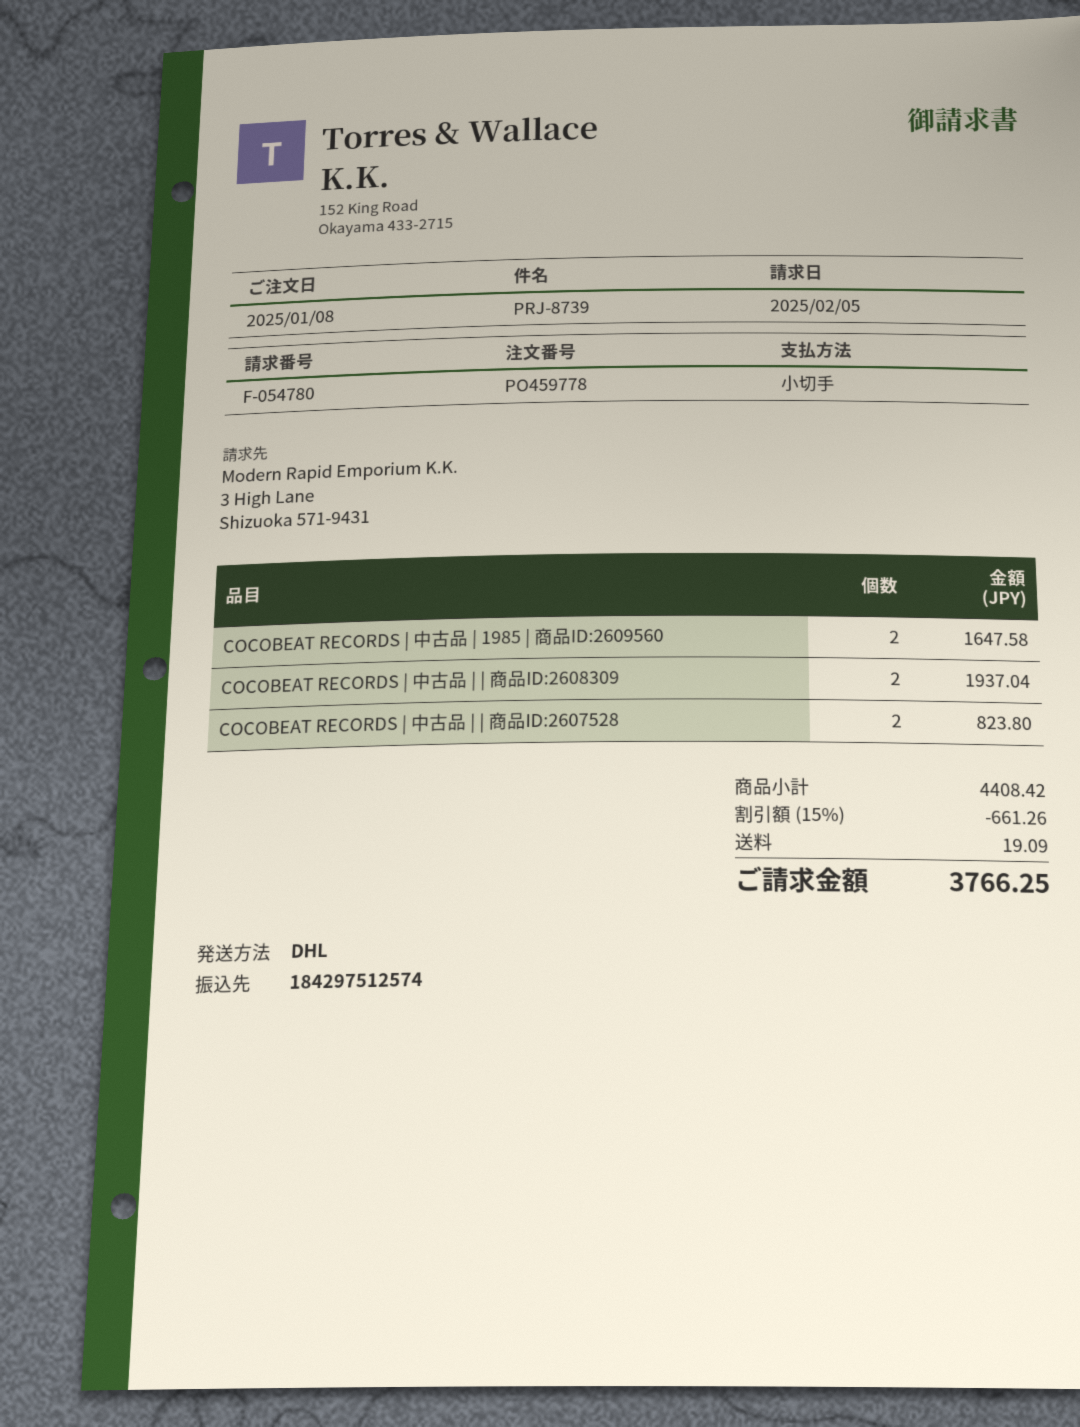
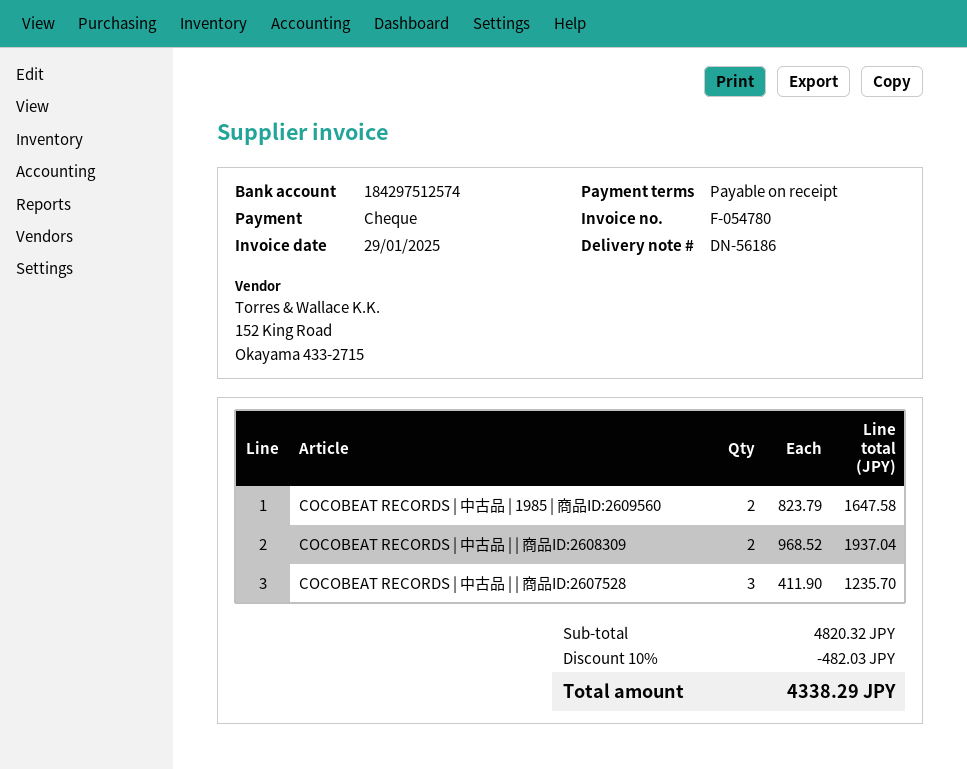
invoice date: 2025-02-05 -> 2025-01-29
COCOBEAT RECORDS | 中古品 | | 商品ID:2607528: 2 for 823.80 -> 3 for 1235.70
subtotal: 4408.42 -> 4820.32
discount: 15% = 661.26 -> 10% = 482.03
shipping: 19.09 -> none
total: 3766.25 -> 4338.29

